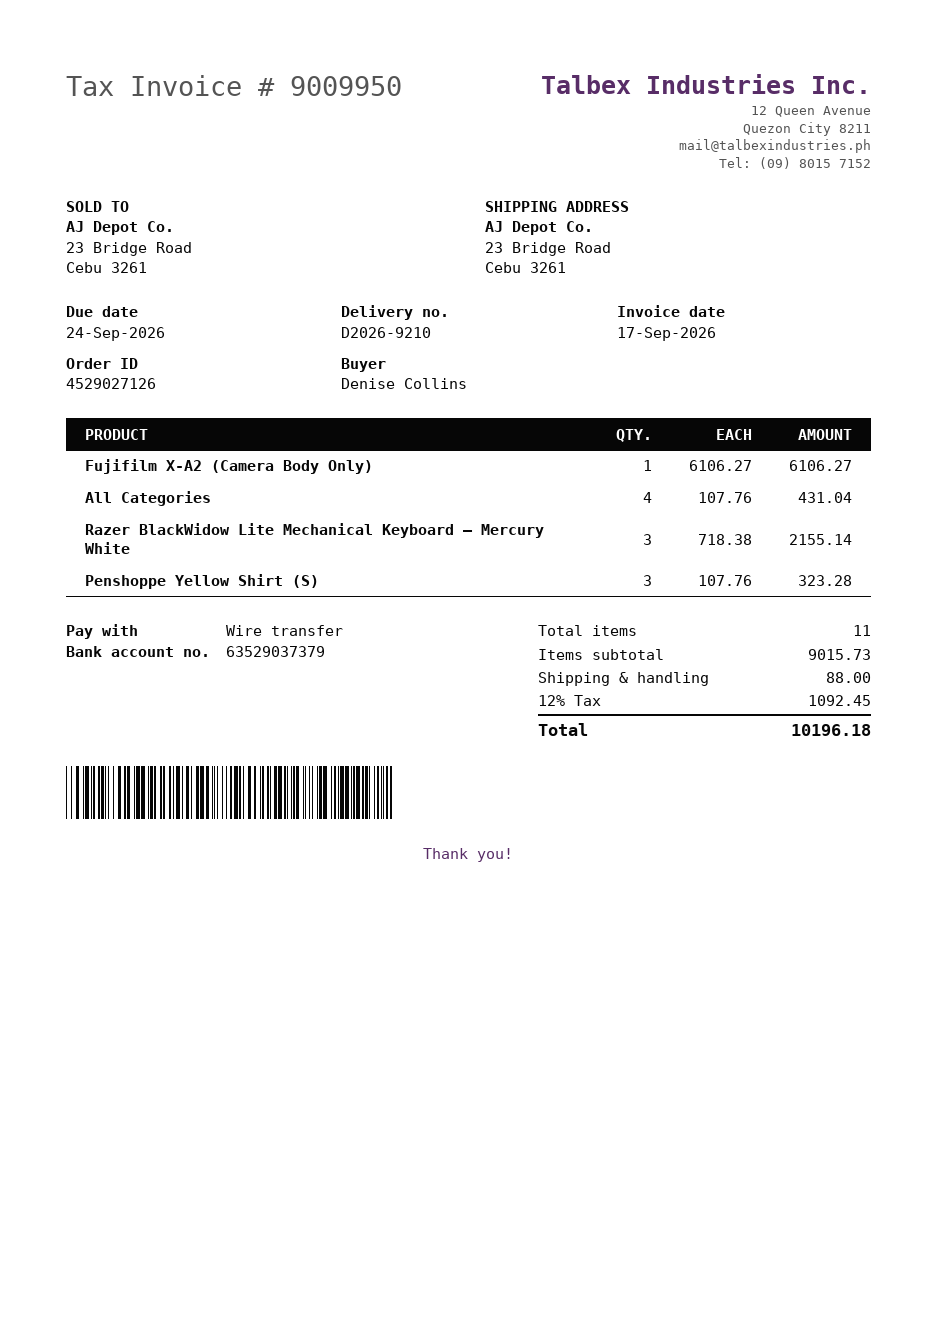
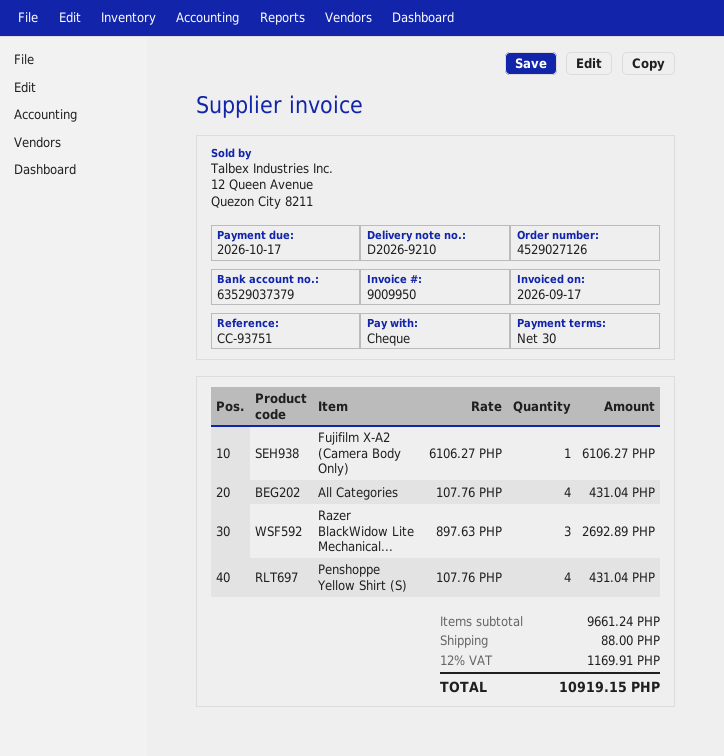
due date: 2026-09-24 -> 2026-10-17
payment method: bank transfer -> cheque
Razer BlackWidow Lite Mechanical Keyboard – Mercury White: 3 x 718.38 = 2155.14 -> 3 x 897.63 = 2692.89
Penshoppe Yellow Shirt (S): 3 x 107.76 = 323.28 -> 4 x 107.76 = 431.04
subtotal: 9015.73 -> 9661.24
tax: 12% = 1092.45 -> 12% = 1169.91
total: 10196.18 -> 10919.15

